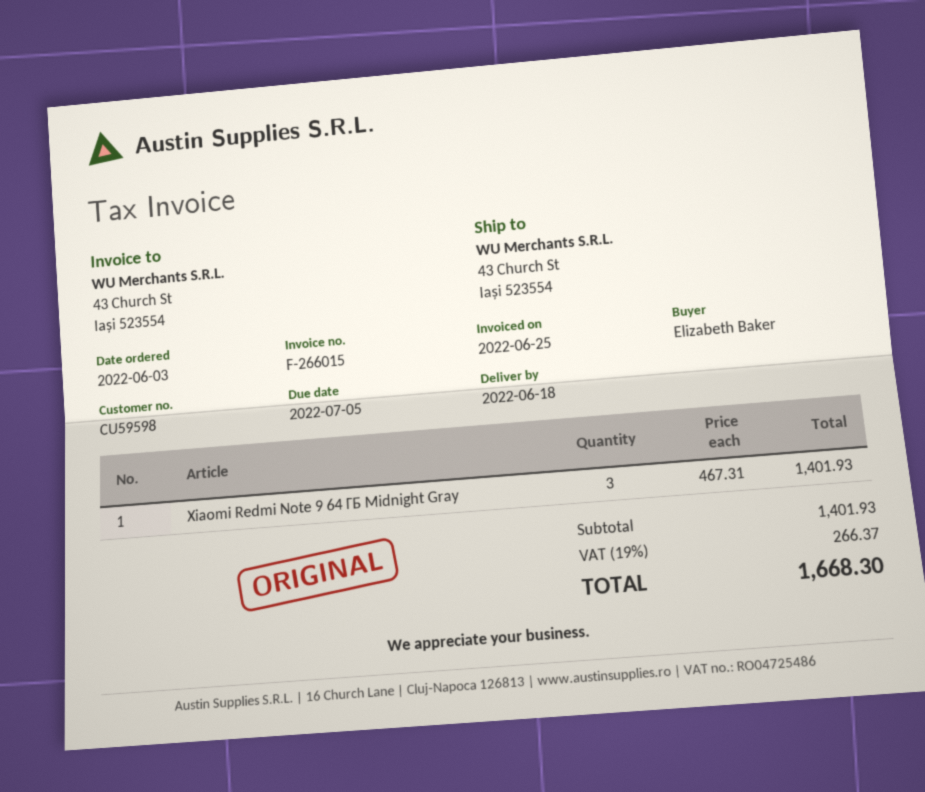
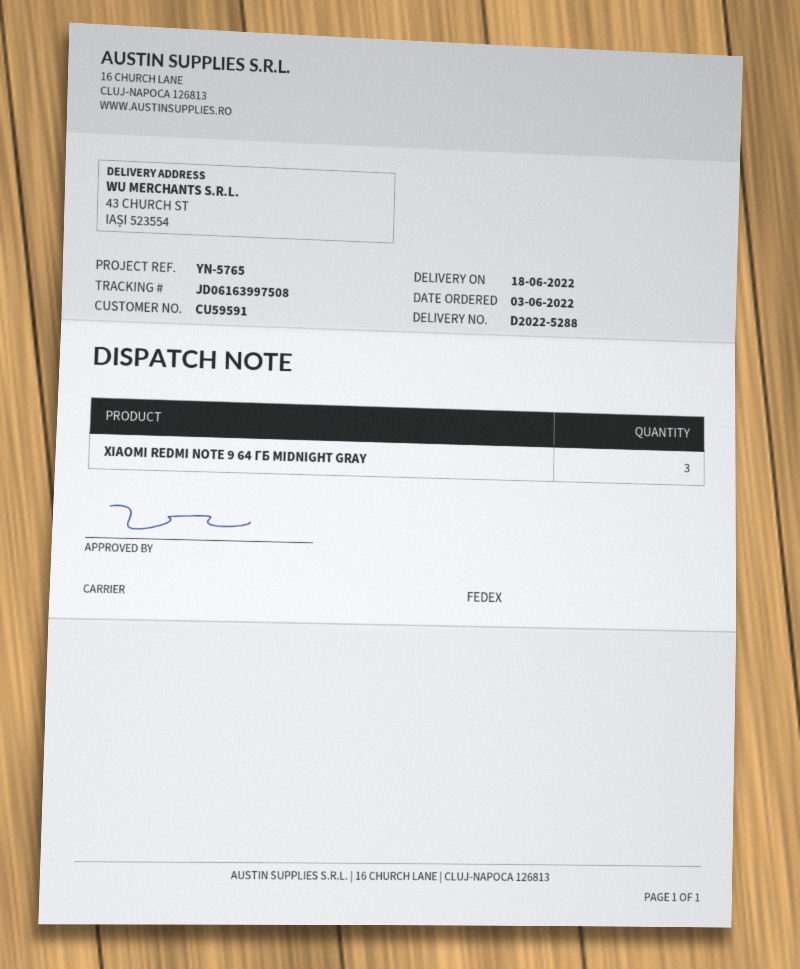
customer number: CU59598 -> CU59591

